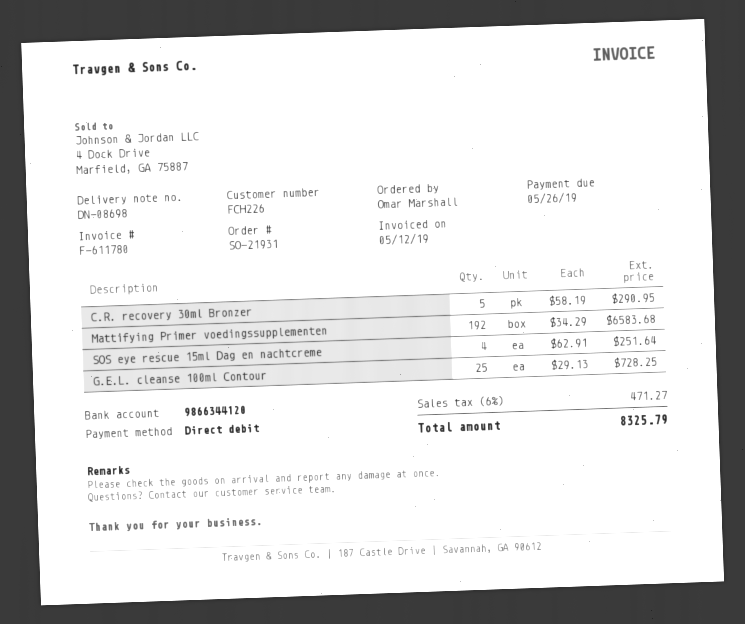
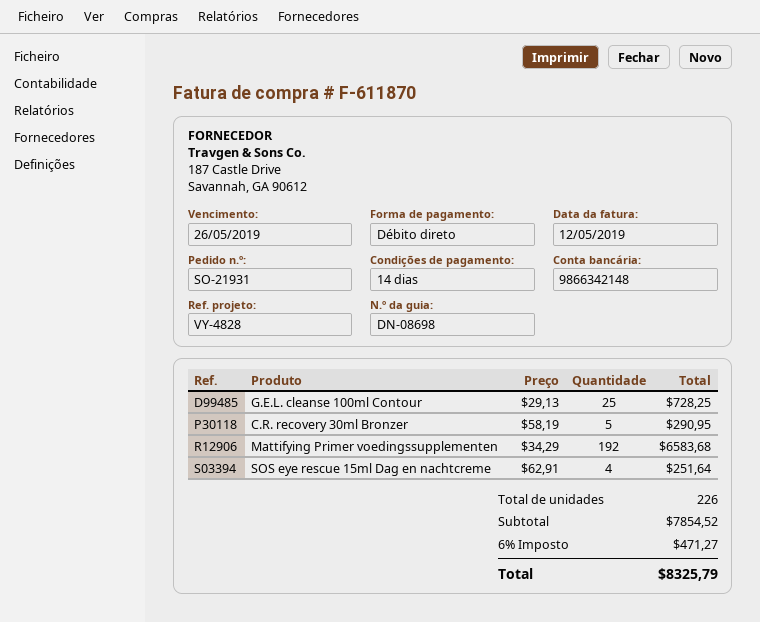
invoice number: F-611780 -> F-611870
bank account: 9866344120 -> 9866342148

